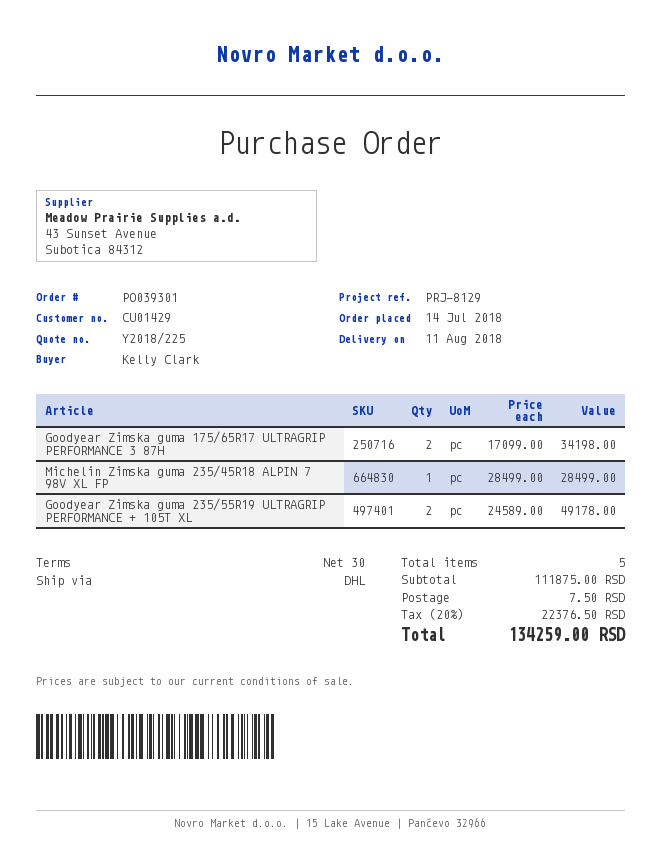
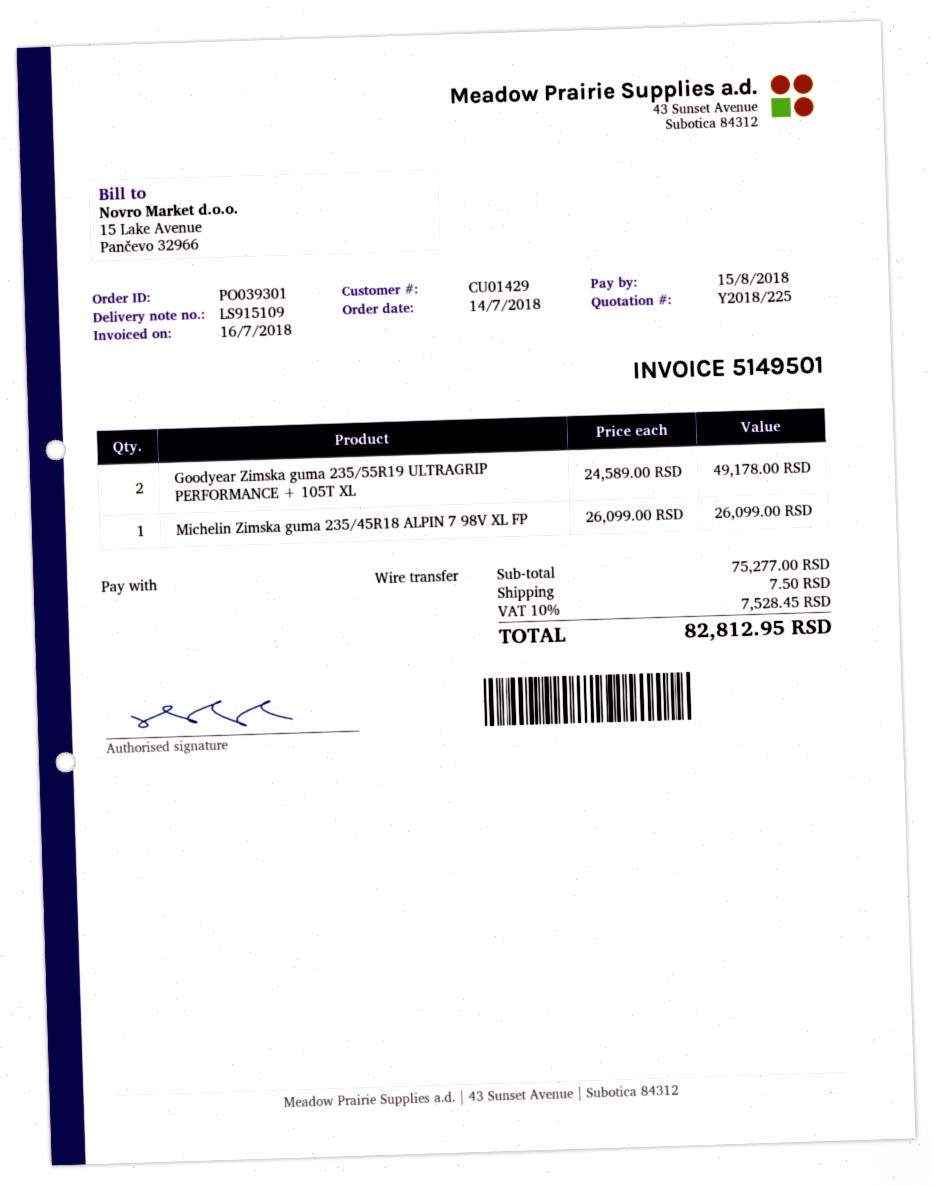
Goodyear Zimska guma 175/65R17 ULTRAGRIP PERFORMANCE 3 87H: 2 x 17099.00 = 34198.00 -> none
Michelin Zimska guma 235/45R18 ALPIN 7 98V XL FP: 1 x 28499.00 = 28499.00 -> 1 x 26099.00 = 26099.00
subtotal: 111875.00 -> 75277.00
tax: 20% = 22376.50 -> 10% = 7528.45
total: 134259.00 -> 82812.95

